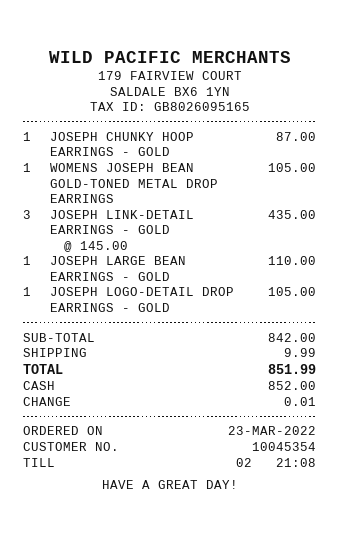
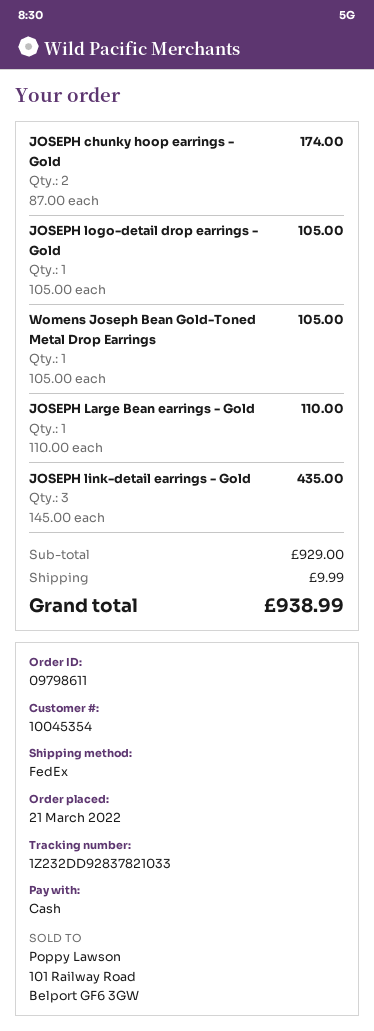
order date: 2022-03-23 -> 2022-03-21
JOSEPH CHUNKY HOOP EARRINGS - GOLD: 1 x 87.00 = 87.00 -> 2 x 87.00 = 174.00
subtotal: 842.00 -> 929.00
total: 851.99 -> 938.99

